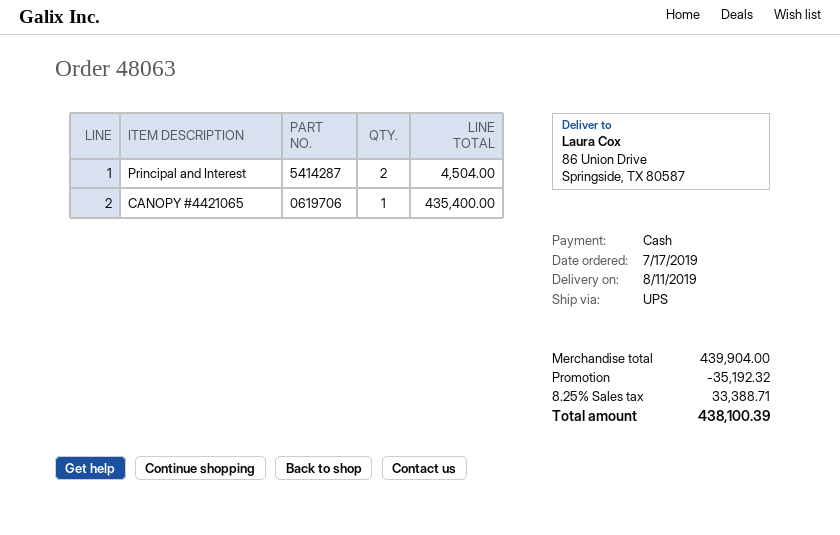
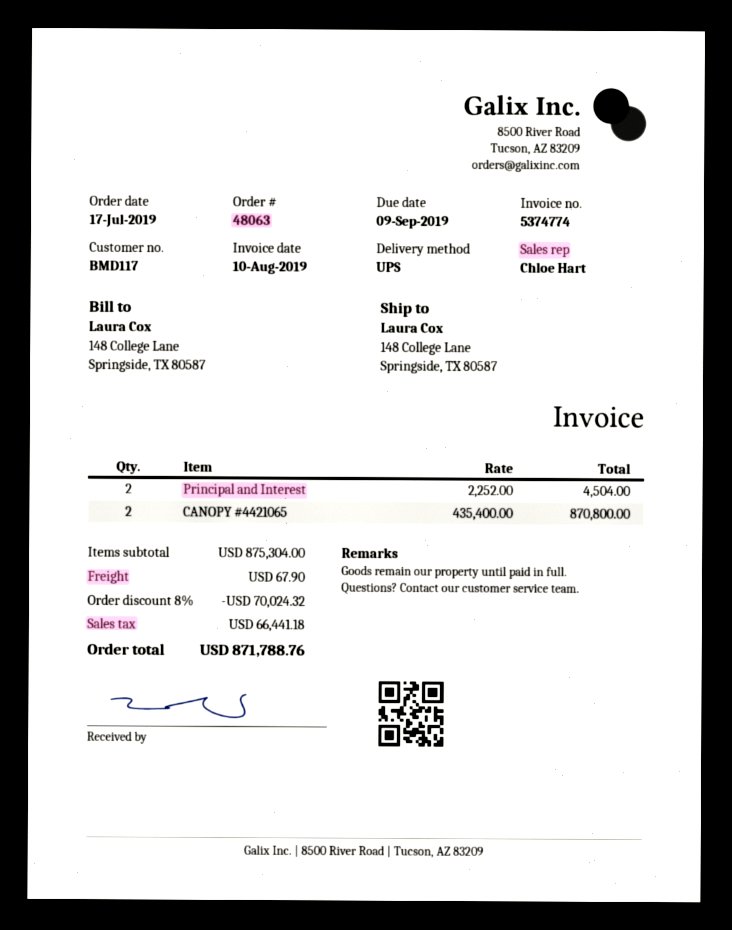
ship to: 86 Union Drive, Springside, TX 80587 -> 148 College Lane, Springside, TX 80587
CANOPY #4421065: 1 for 435400.00 -> 2 for 870800.00
subtotal: 439904.00 -> 875304.00
discount: 35192.32 -> 70024.32
shipping: none -> 67.90
tax: 33388.71 -> 66441.18
total: 438100.39 -> 871788.76

